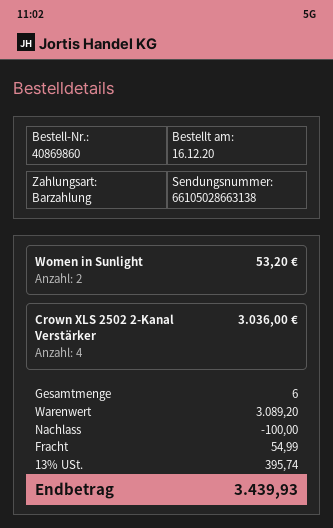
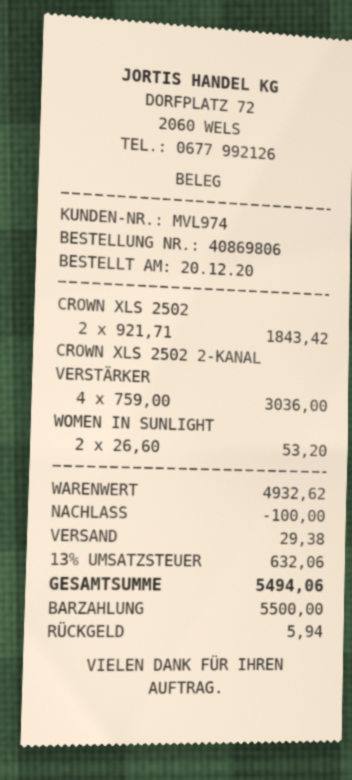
order number: 40869860 -> 40869806
order date: 2020-12-16 -> 2020-12-20
CROWN XLS 2502: none -> 2 for 1843.42
subtotal: 3089.20 -> 4932.62
shipping: 54.99 -> 29.38
tax: 13% = 395.74 -> 13% = 632.06
total: 3439.93 -> 5494.06

